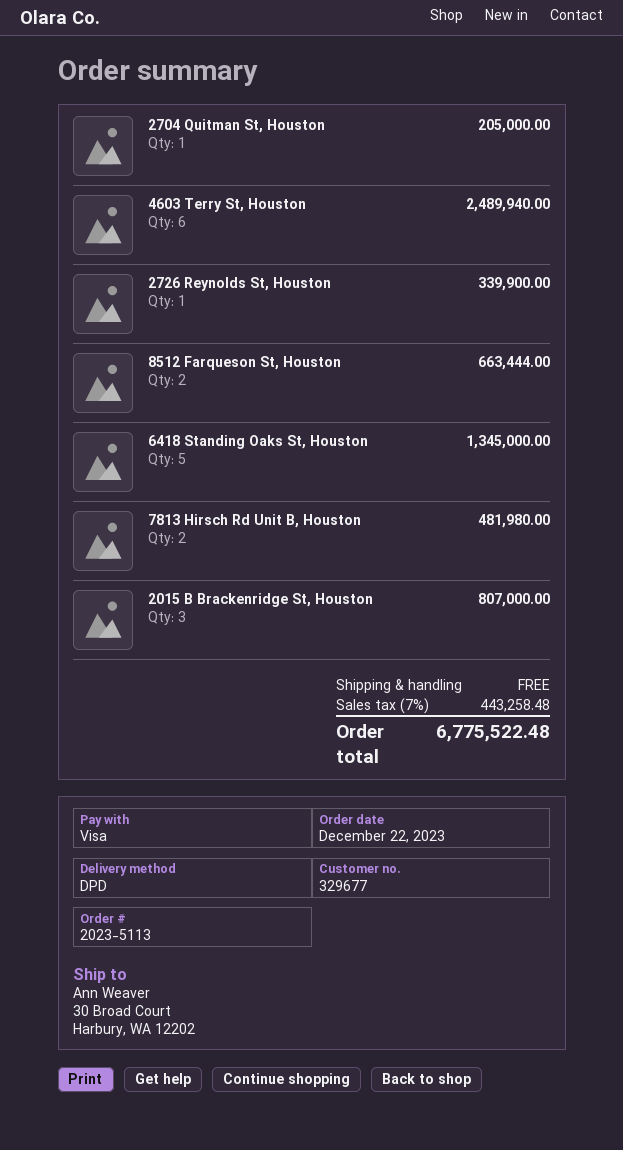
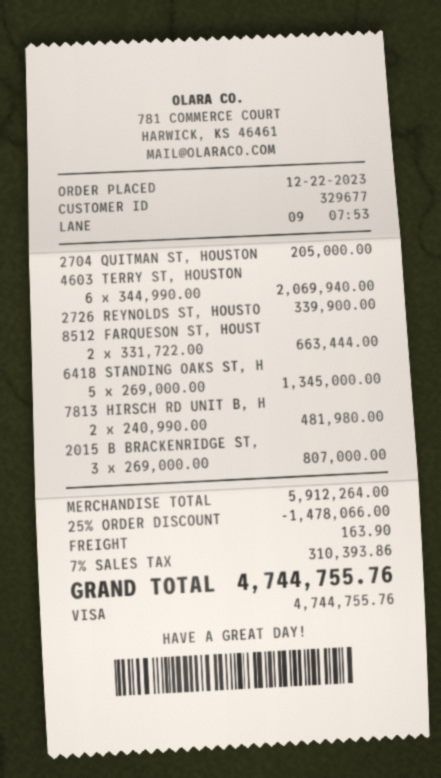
4603 Terry St, Houston: 6 for 2489940.00 -> 6 for 2069940.00
discount: none -> 25% = 1478066.00
shipping: 0.00 -> 163.90
tax: 7% = 443258.48 -> 7% = 310393.86
total: 6775522.48 -> 4744755.76

